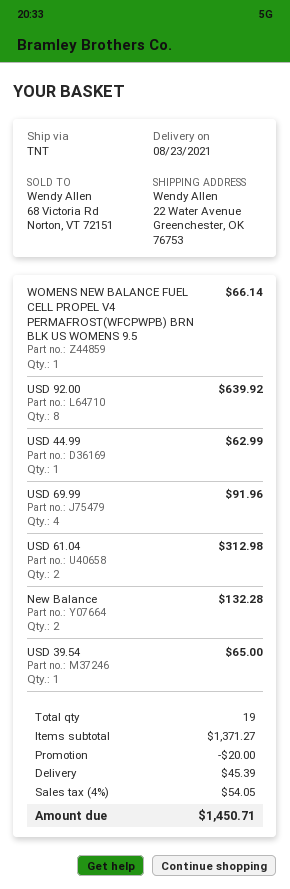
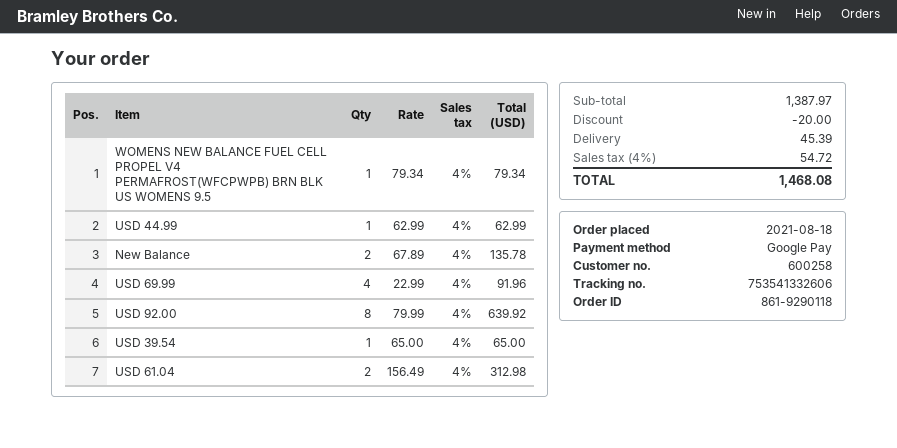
WOMENS NEW BALANCE FUEL CELL PROPEL V4 PERMAFROST(WFCPWPB) BRN BLK US WOMENS 9.5: 1 for 66.14 -> 1 for 79.34
New Balance: 2 for 132.28 -> 2 for 135.78
subtotal: 1371.27 -> 1387.97
tax: 4% = 54.05 -> 4% = 54.72
total: 1450.71 -> 1468.08

